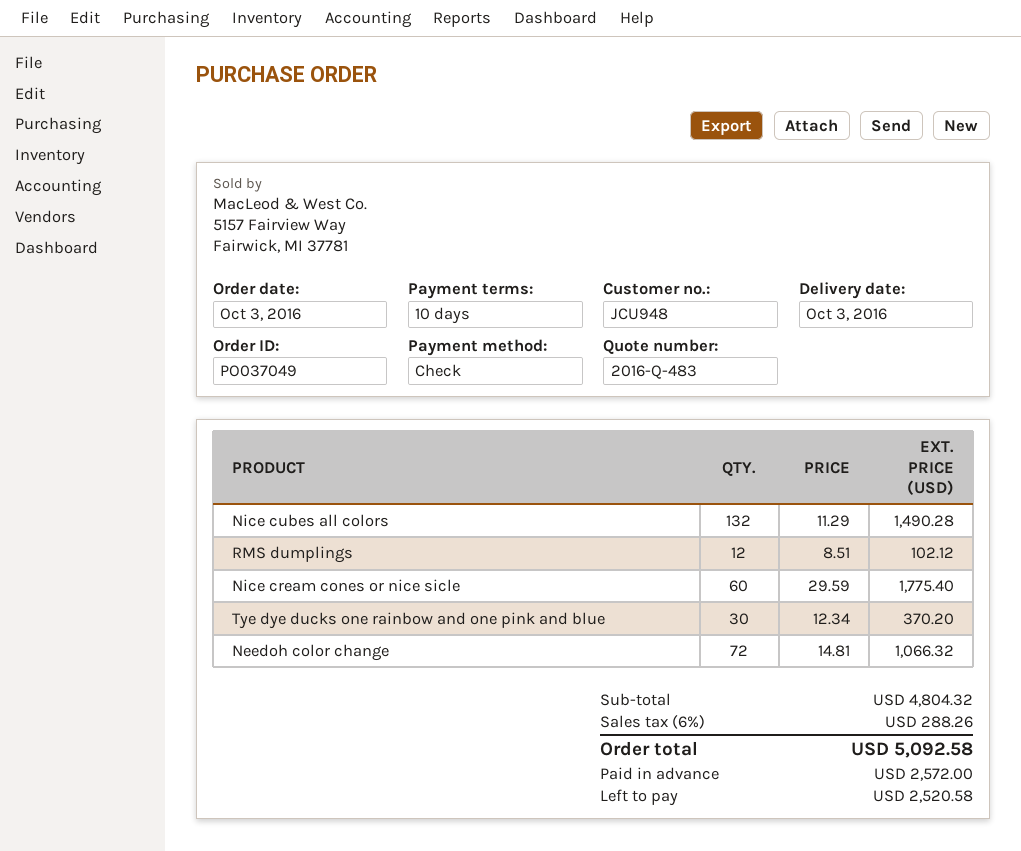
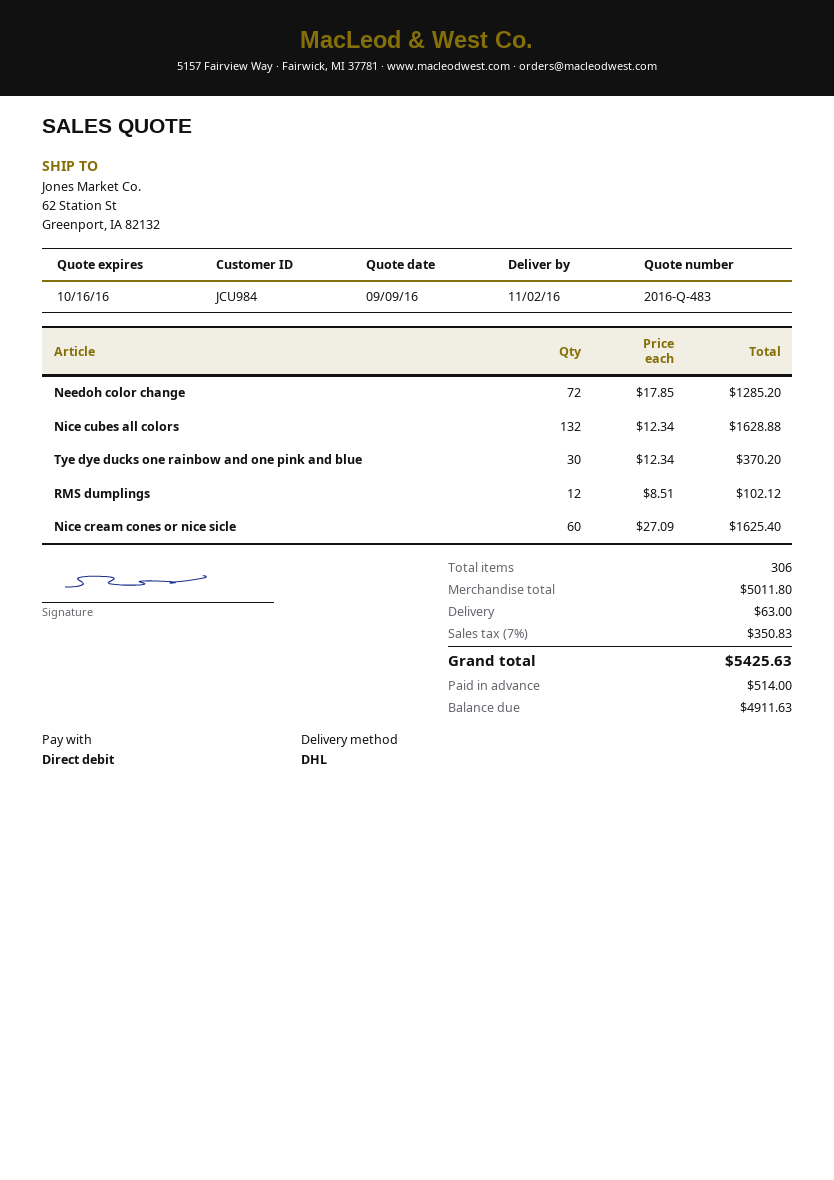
delivery date: 2016-10-03 -> 2016-11-02
customer number: JCU948 -> JCU984
payment method: cheque -> direct debit
Nice cubes all colors: 132 x 11.29 = 1490.28 -> 132 x 12.34 = 1628.88
Nice cream cones or nice sicle: 60 x 29.59 = 1775.40 -> 60 x 27.09 = 1625.40
Needoh color change: 72 x 14.81 = 1066.32 -> 72 x 17.85 = 1285.20
subtotal: 4804.32 -> 5011.80
shipping: none -> 63.00
tax: 6% = 288.26 -> 7% = 350.83
total: 5092.58 -> 5425.63
deposit: 2572.00 -> 514.00
balance: 2520.58 -> 4911.63

